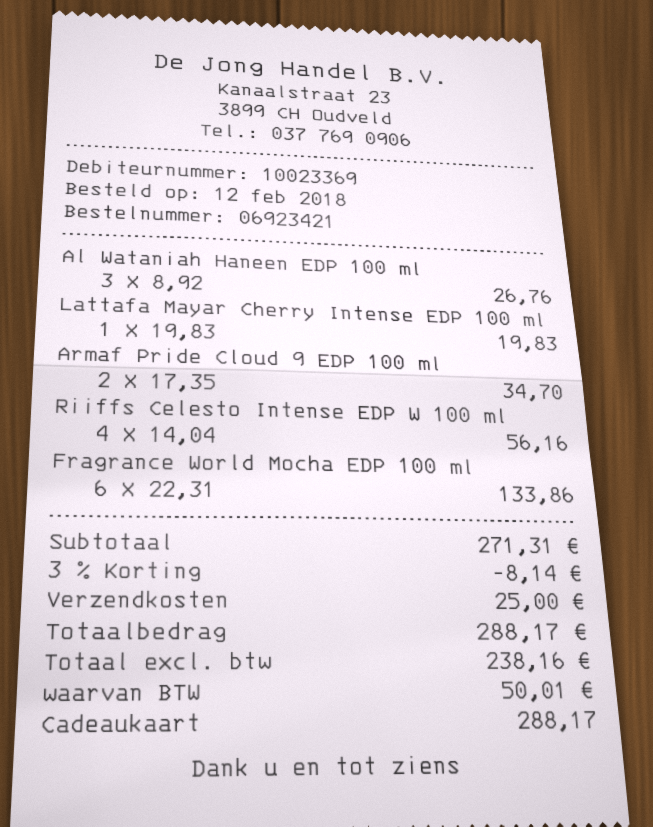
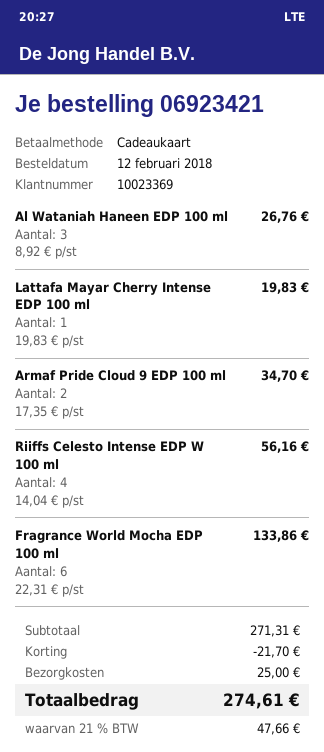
discount: 8.14 -> 21.70
tax: 50.01 -> 47.66
total: 288.17 -> 274.61

